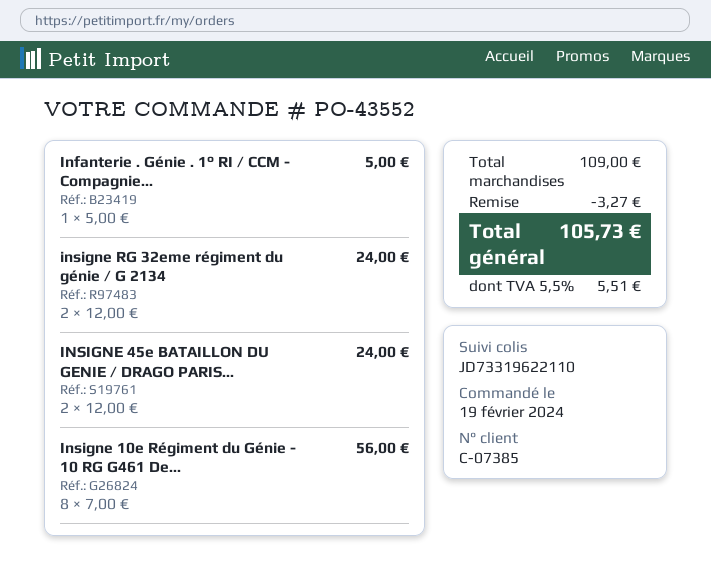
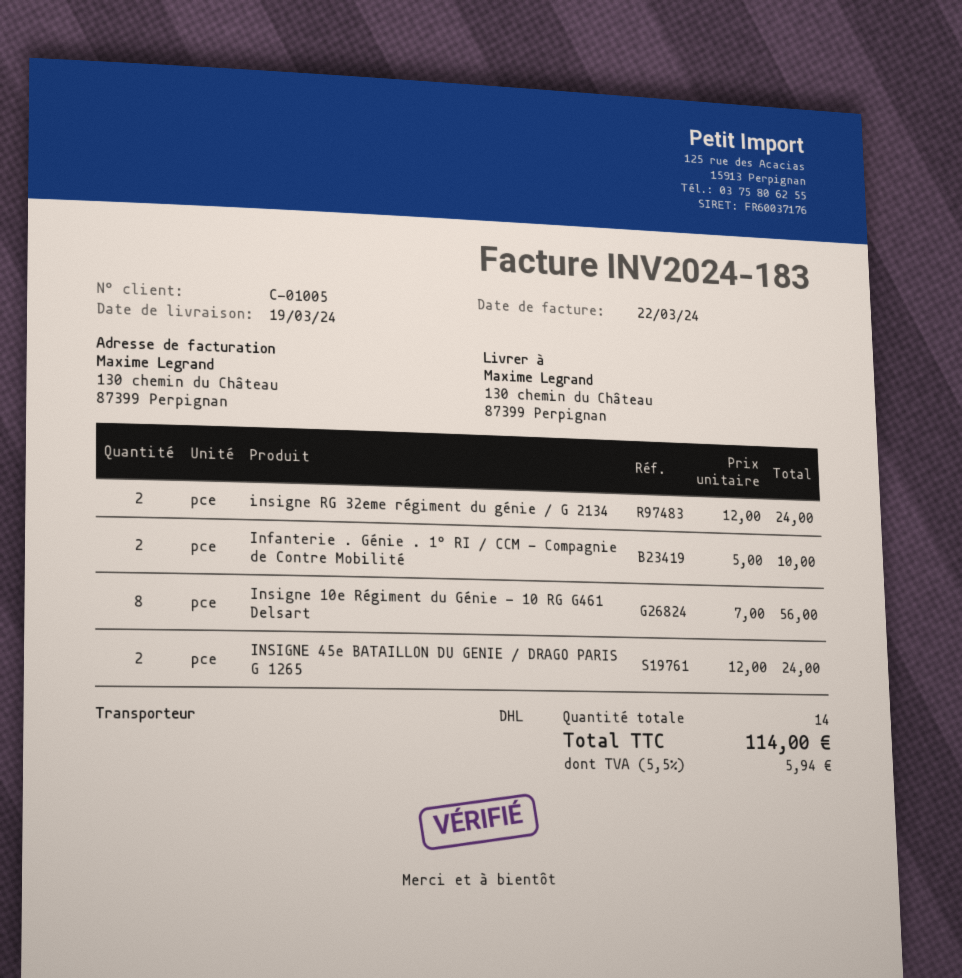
customer number: C-07385 -> C-01005
Infanterie . Génie . 1° RI / CCM - Compagnie...: 1 x 5.00 = 5.00 -> 2 x 5.00 = 10.00
discount: 3.27 -> none
tax: 5.5% = 5.51 -> 5.5% = 5.94
total: 105.73 -> 114.00

